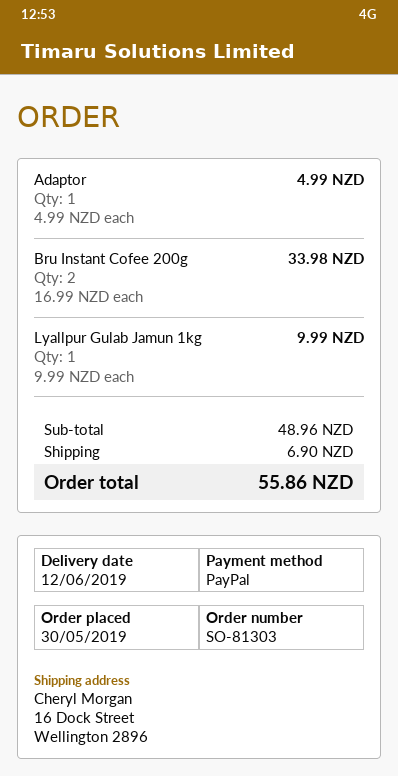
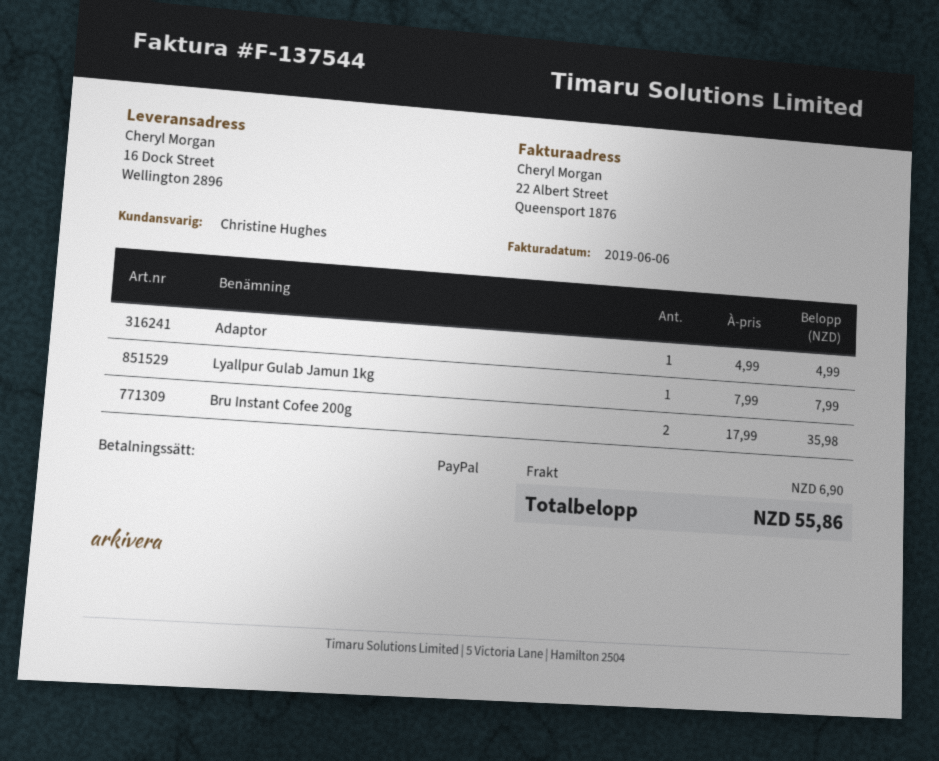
Bru Instant Cofee 200g: 2 x 16.99 = 33.98 -> 2 x 17.99 = 35.98
Lyallpur Gulab Jamun 1kg: 1 x 9.99 = 9.99 -> 1 x 7.99 = 7.99

